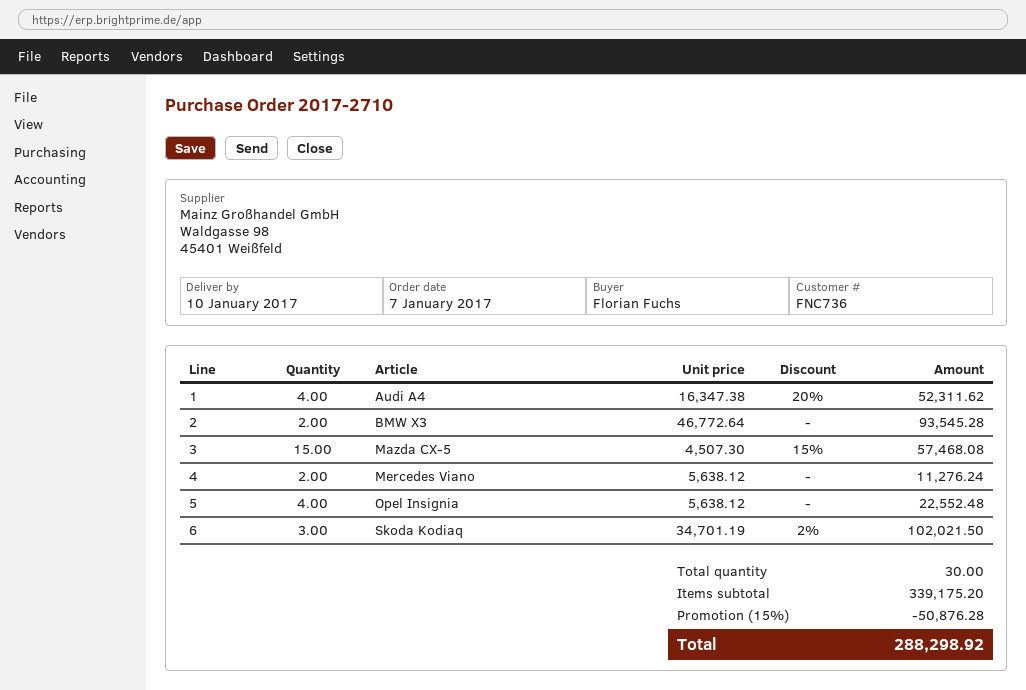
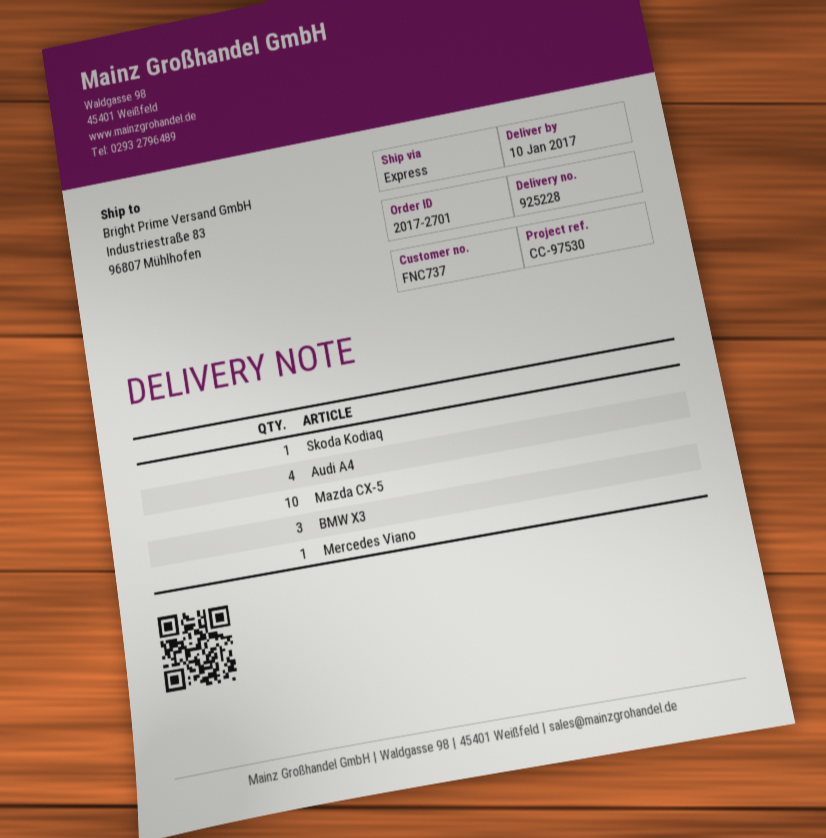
order number: 2017-2710 -> 2017-2701
customer number: FNC736 -> FNC737
BMW X3: 2 -> 3
Mazda CX-5: 15 -> 10
Mercedes Viano: 2 -> 1
Opel Insignia: 4 -> none
Skoda Kodiaq: 3 -> 1

